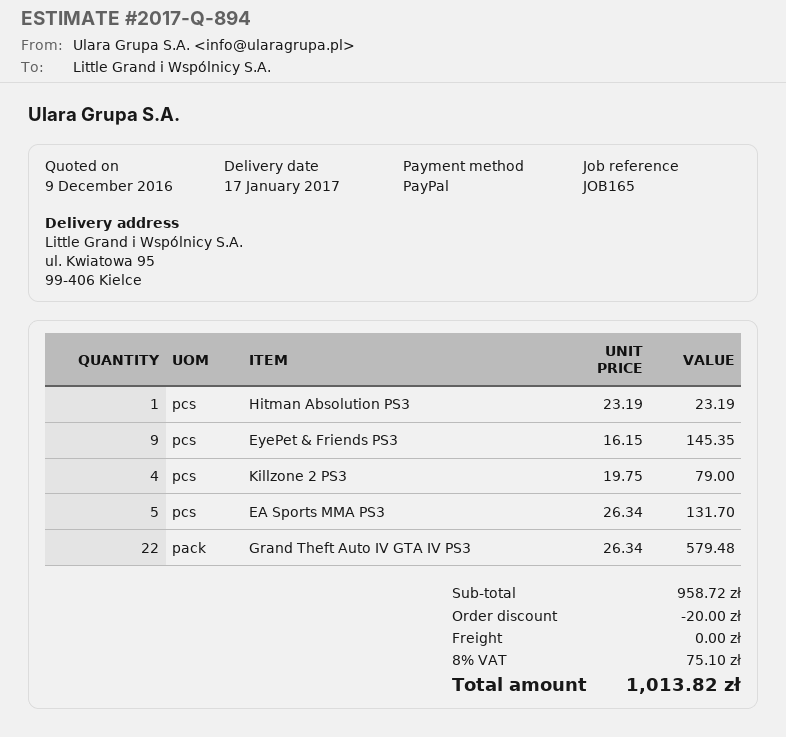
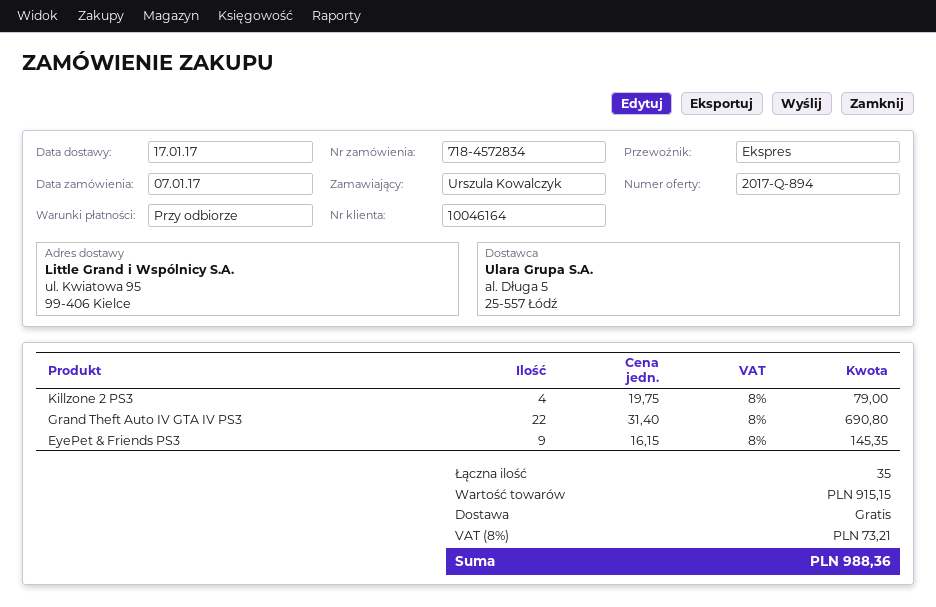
Hitman Absolution PS3: 1 x 23.19 = 23.19 -> none
EA Sports MMA PS3: 5 x 26.34 = 131.70 -> none
Grand Theft Auto IV GTA IV PS3: 22 x 26.34 = 579.48 -> 22 x 31.40 = 690.80
subtotal: 958.72 -> 915.15
discount: 20.00 -> none
tax: 8% = 75.10 -> 8% = 73.21
total: 1013.82 -> 988.36

